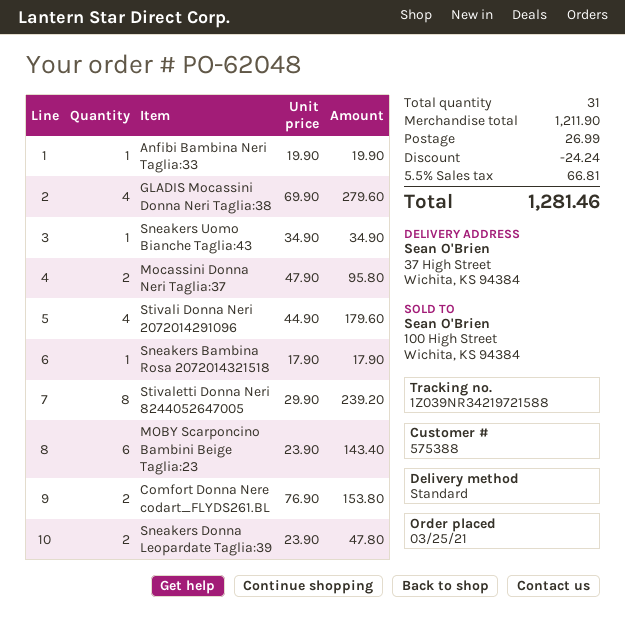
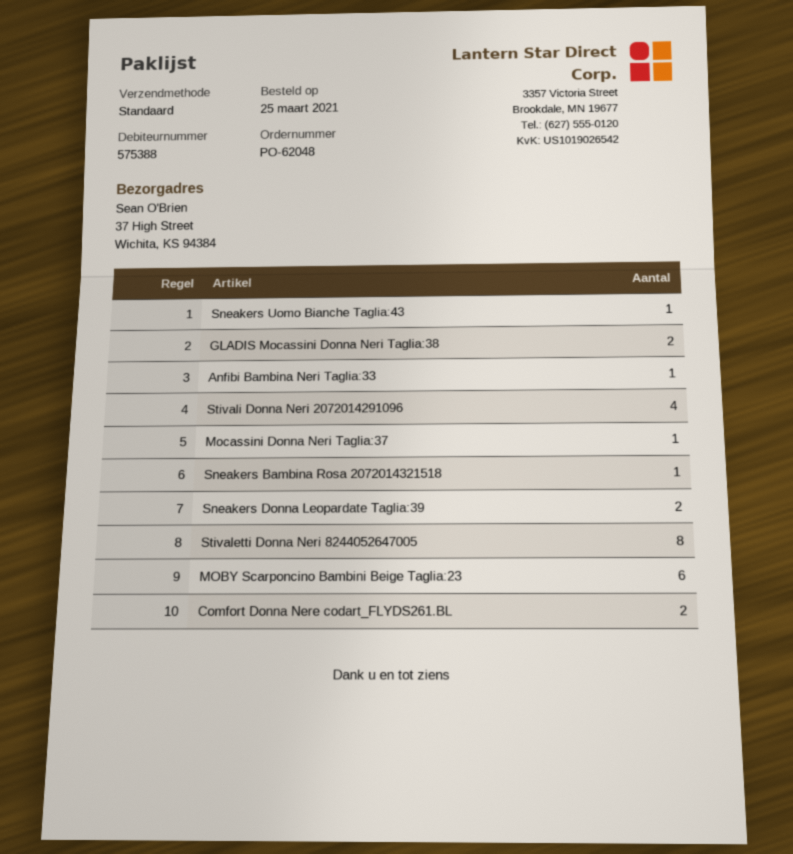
GLADIS Mocassini Donna Neri Taglia:38: 4 -> 2
Mocassini Donna Neri Taglia:37: 2 -> 1

